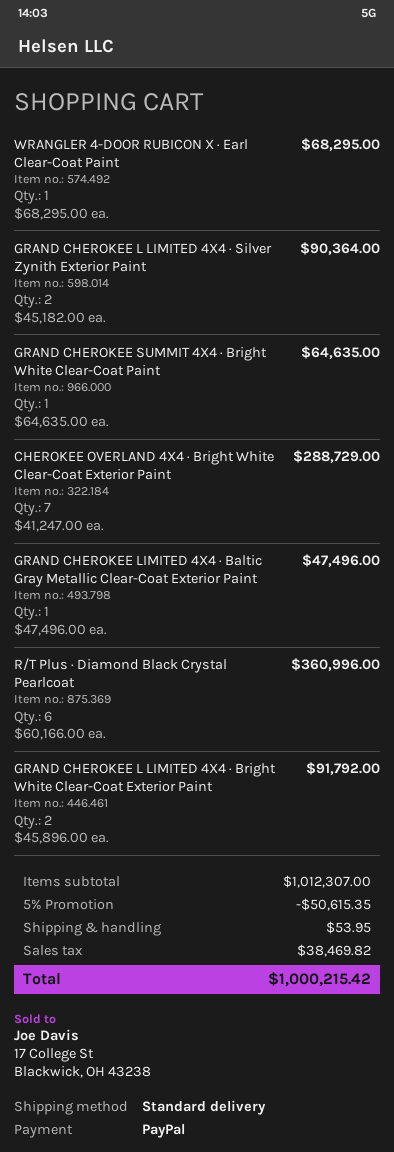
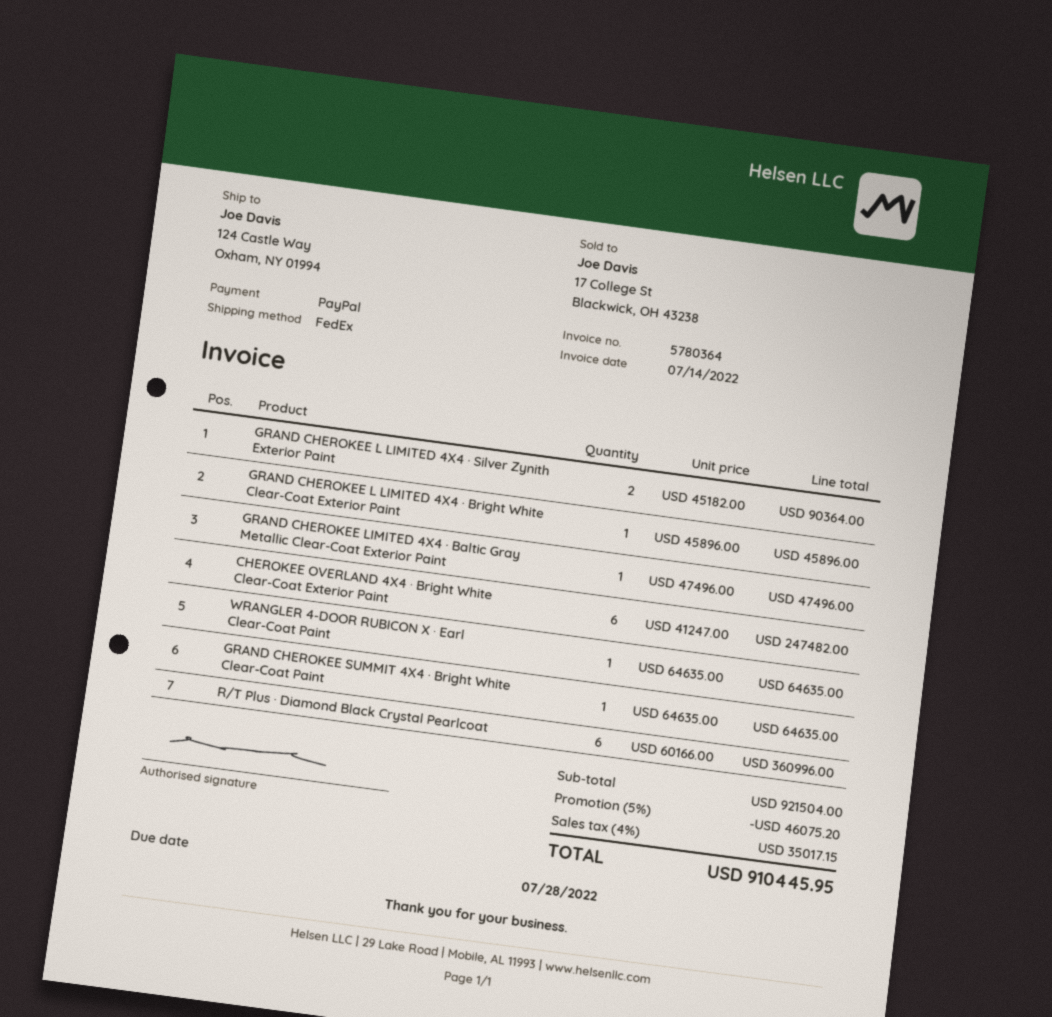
shipping method: standard -> FedEx
WRANGLER 4-DOOR RUBICON X · Earl Clear-Coat Paint: 1 x 68295.00 = 68295.00 -> 1 x 64635.00 = 64635.00
CHEROKEE OVERLAND 4X4 · Bright White Clear-Coat Exterior Paint: 7 x 41247.00 = 288729.00 -> 6 x 41247.00 = 247482.00
GRAND CHEROKEE L LIMITED 4X4 · Bright White Clear-Coat Exterior Paint: 2 x 45896.00 = 91792.00 -> 1 x 45896.00 = 45896.00
subtotal: 1012307.00 -> 921504.00
discount: 5% = 50615.35 -> 5% = 46075.20
shipping: 53.95 -> none
tax: 38469.82 -> 35017.15
total: 1000215.42 -> 910445.95

